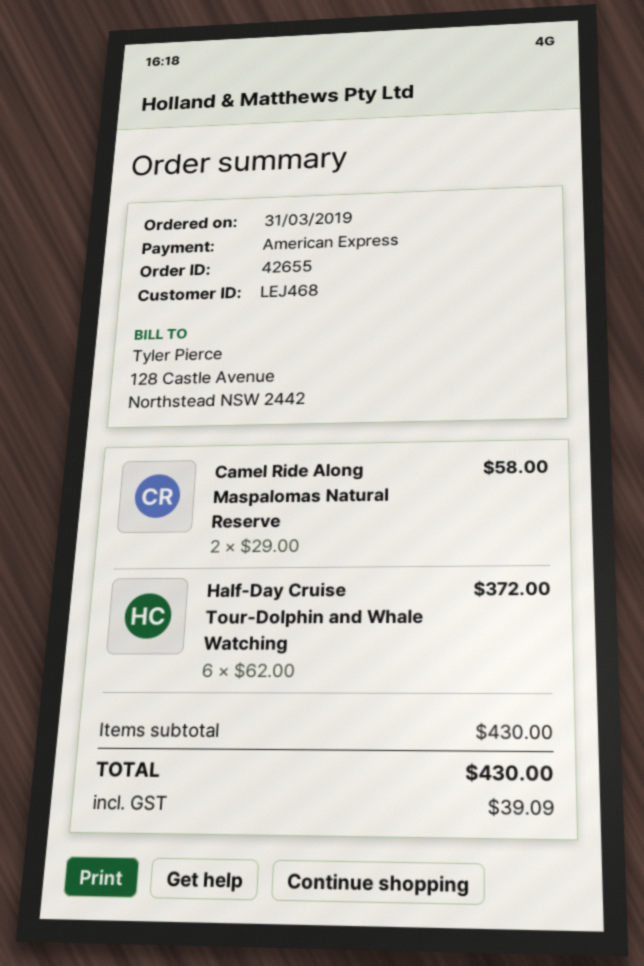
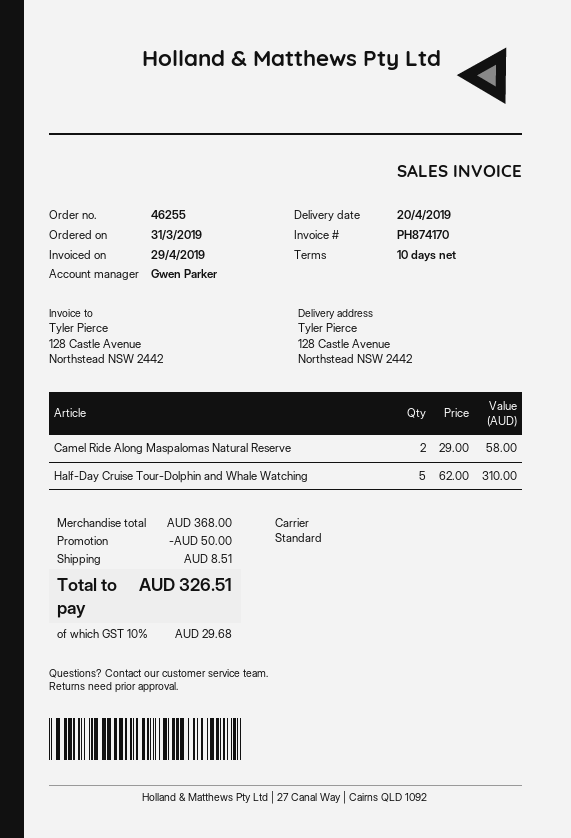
order number: 42655 -> 46255
Half-Day Cruise Tour-Dolphin and Whale Watching: 6 x 62.00 = 372.00 -> 5 x 62.00 = 310.00
subtotal: 430.00 -> 368.00
discount: none -> 50.00
shipping: none -> 8.51
tax: 39.09 -> 29.68
total: 430.00 -> 326.51

